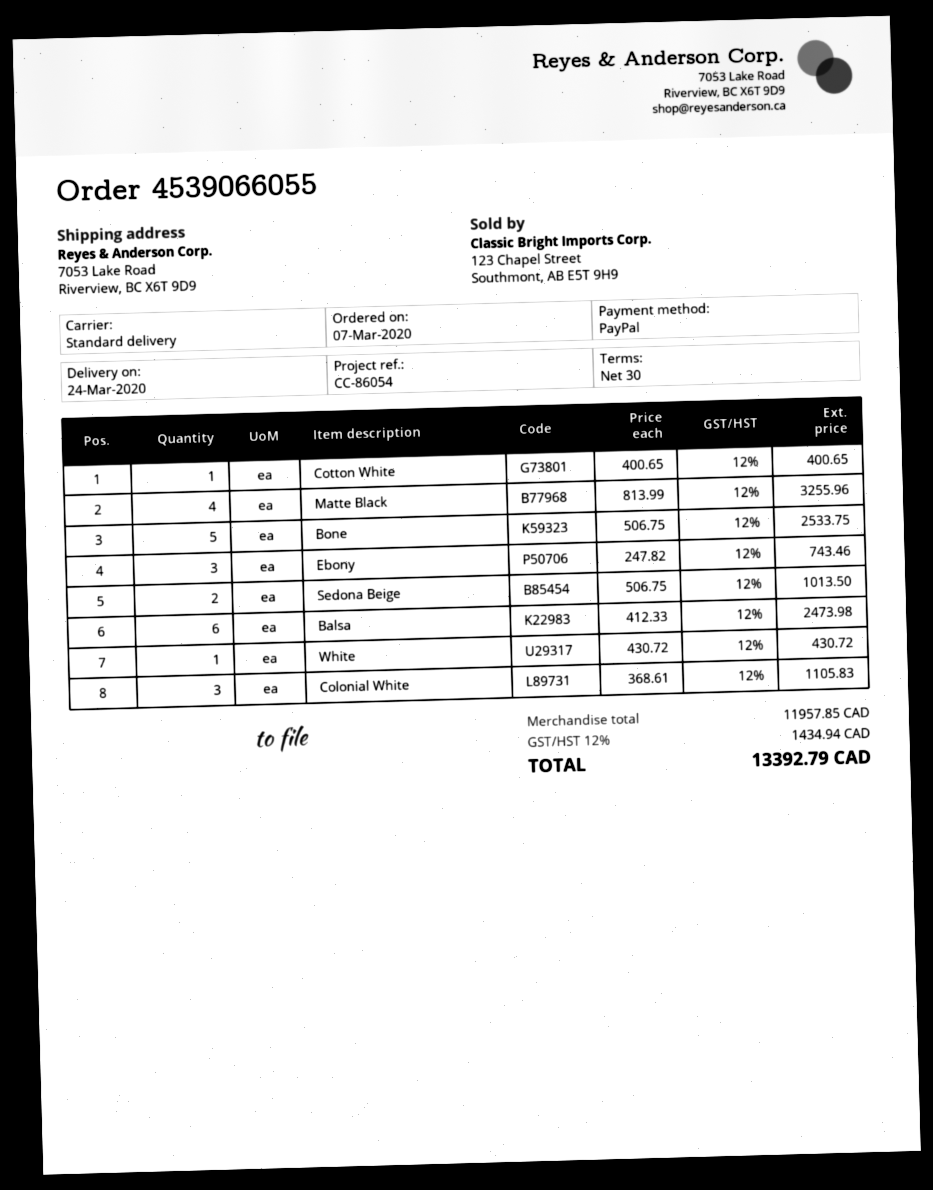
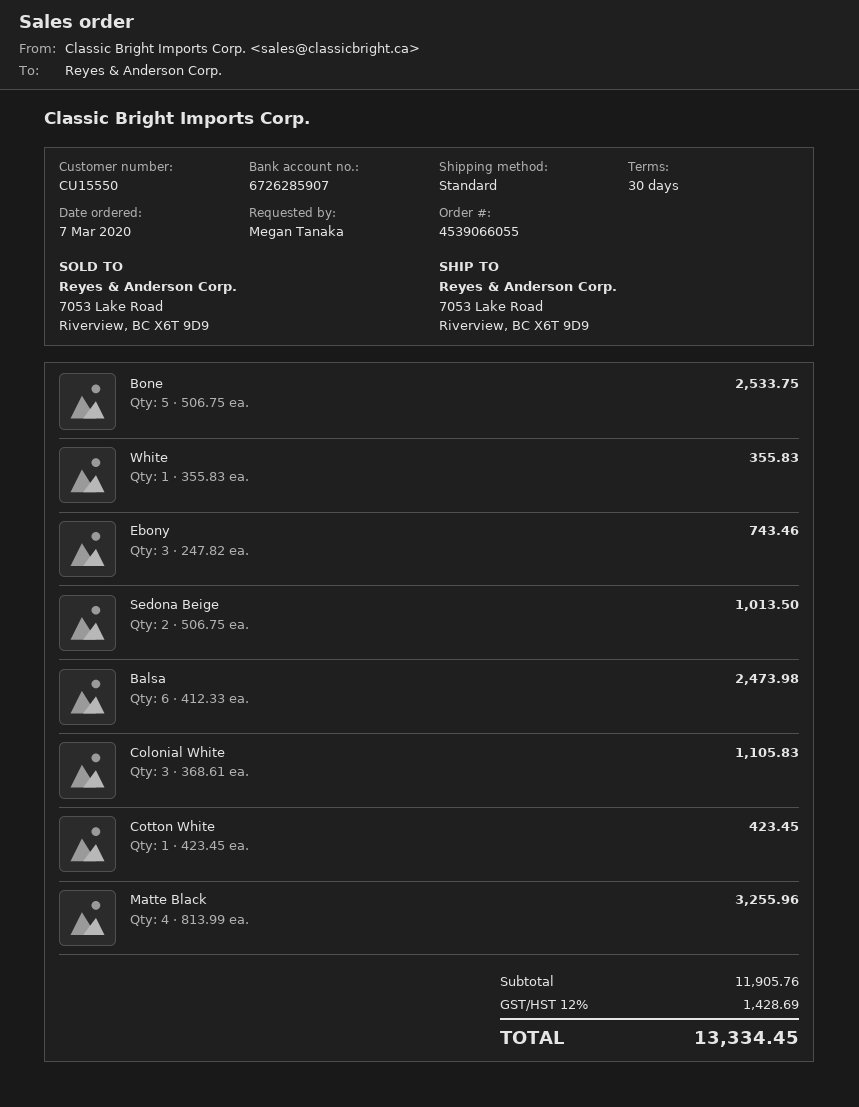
Cotton White: 1 x 400.65 = 400.65 -> 1 x 423.45 = 423.45
White: 1 x 430.72 = 430.72 -> 1 x 355.83 = 355.83
subtotal: 11957.85 -> 11905.76
tax: 12% = 1434.94 -> 12% = 1428.69
total: 13392.79 -> 13334.45

